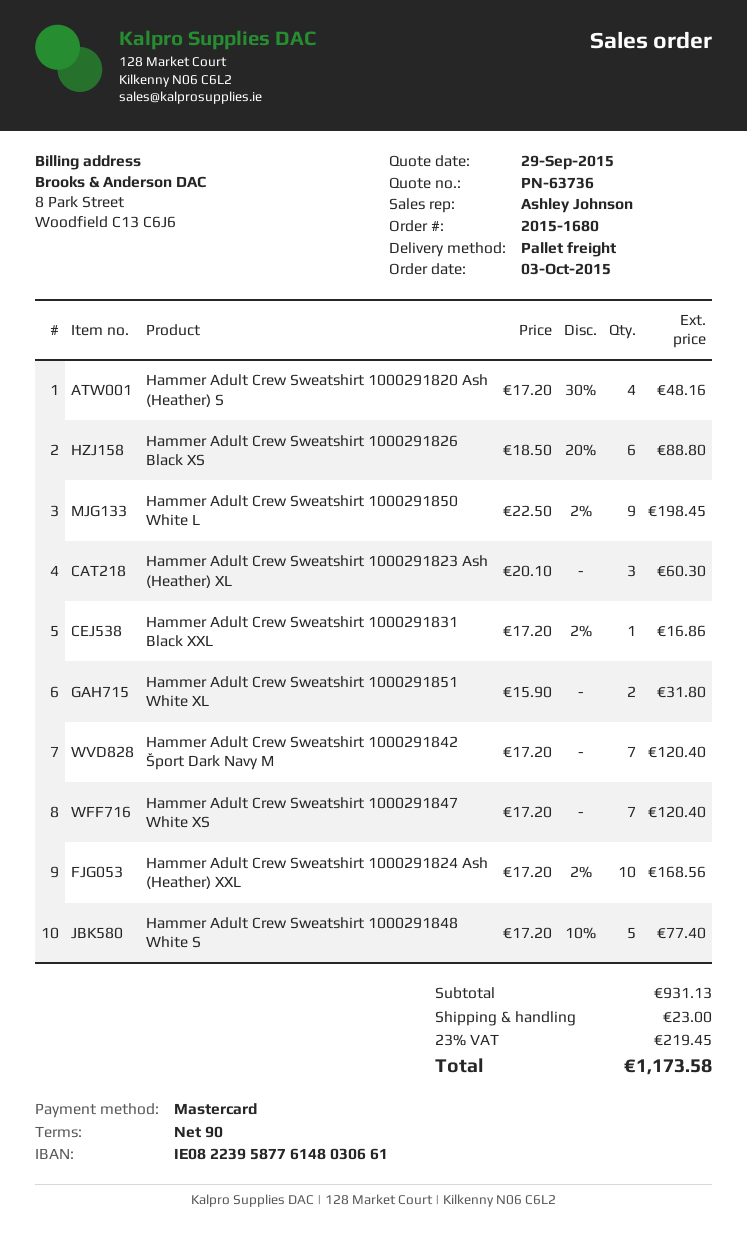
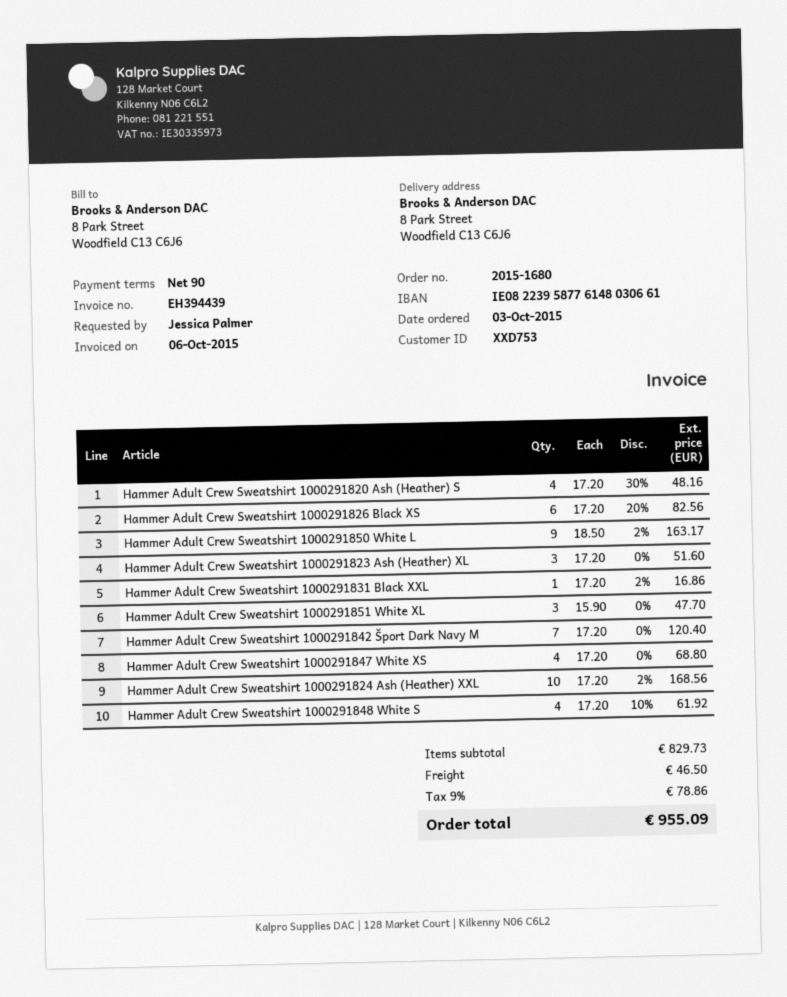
Hammer Adult Crew Sweatshirt 1000291826 Black XS: 6 x 18.50 - 20% = 88.80 -> 6 x 17.20 - 20% = 82.56
Hammer Adult Crew Sweatshirt 1000291850 White L: 9 x 22.50 - 2% = 198.45 -> 9 x 18.50 - 2% = 163.17
Hammer Adult Crew Sweatshirt 1000291823 Ash (Heather) XL: 3 x 20.10 = 60.30 -> 3 x 17.20 = 51.60
Hammer Adult Crew Sweatshirt 1000291851 White XL: 2 x 15.90 = 31.80 -> 3 x 15.90 = 47.70
Hammer Adult Crew Sweatshirt 1000291847 White XS: 7 x 17.20 = 120.40 -> 4 x 17.20 = 68.80
Hammer Adult Crew Sweatshirt 1000291848 White S: 5 x 17.20 - 10% = 77.40 -> 4 x 17.20 - 10% = 61.92
subtotal: 931.13 -> 829.73
shipping: 23.00 -> 46.50
tax: 23% = 219.45 -> 9% = 78.86
total: 1173.58 -> 955.09

